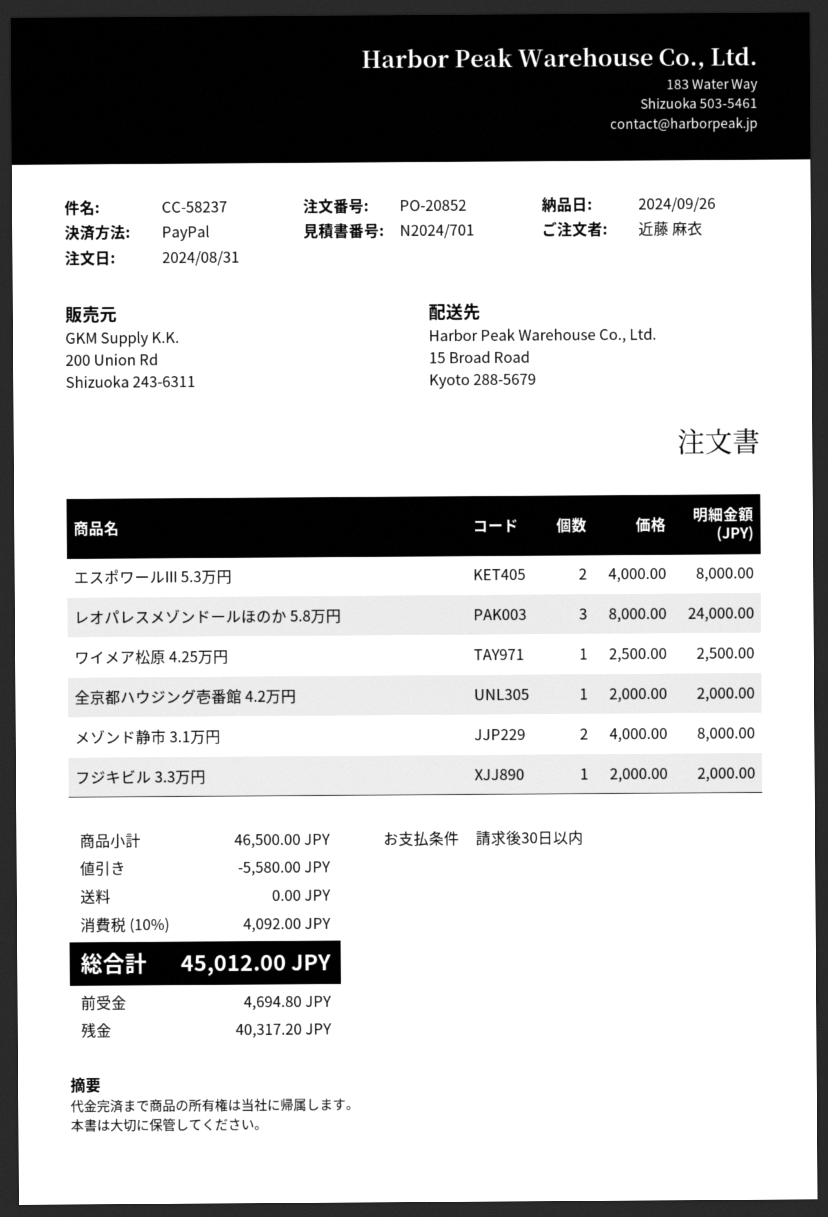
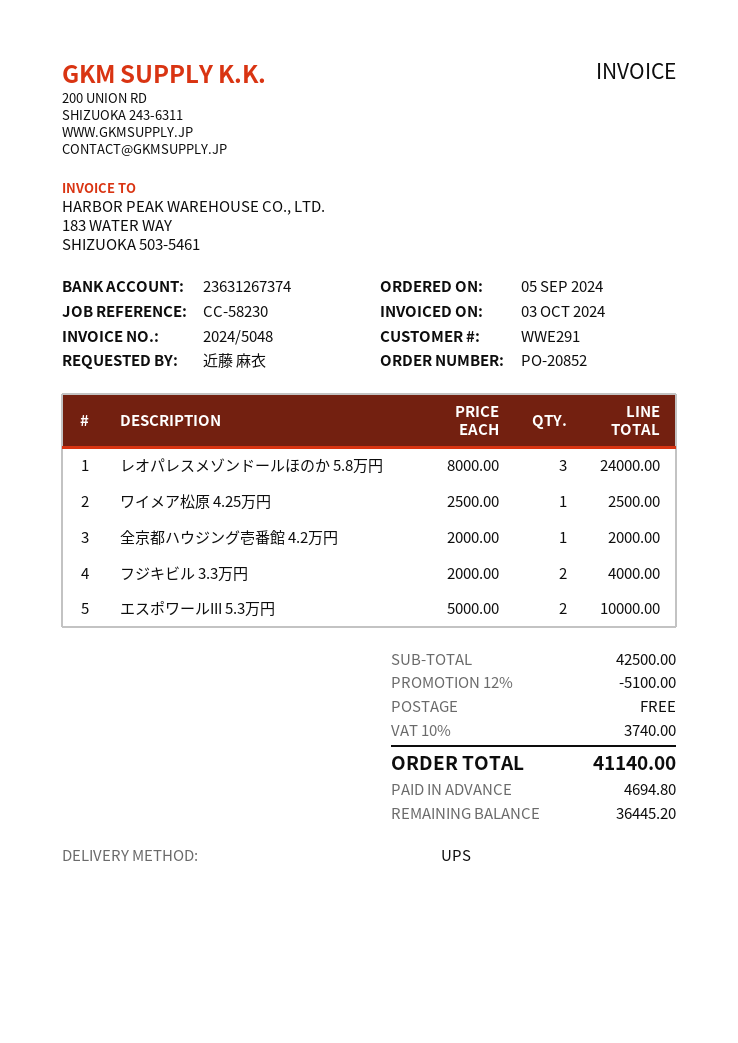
order date: 2024-08-31 -> 2024-09-05
reference: CC-58237 -> CC-58230
エスポワールIII 5.3万円: 2 x 4000.00 = 8000.00 -> 2 x 5000.00 = 10000.00
メゾンド静市 3.1万円: 2 x 4000.00 = 8000.00 -> none
フジキビル 3.3万円: 1 x 2000.00 = 2000.00 -> 2 x 2000.00 = 4000.00
subtotal: 46500.00 -> 42500.00
discount: 5580.00 -> 5100.00
tax: 10% = 4092.00 -> 10% = 3740.00
total: 45012.00 -> 41140.00
balance: 40317.20 -> 36445.20

